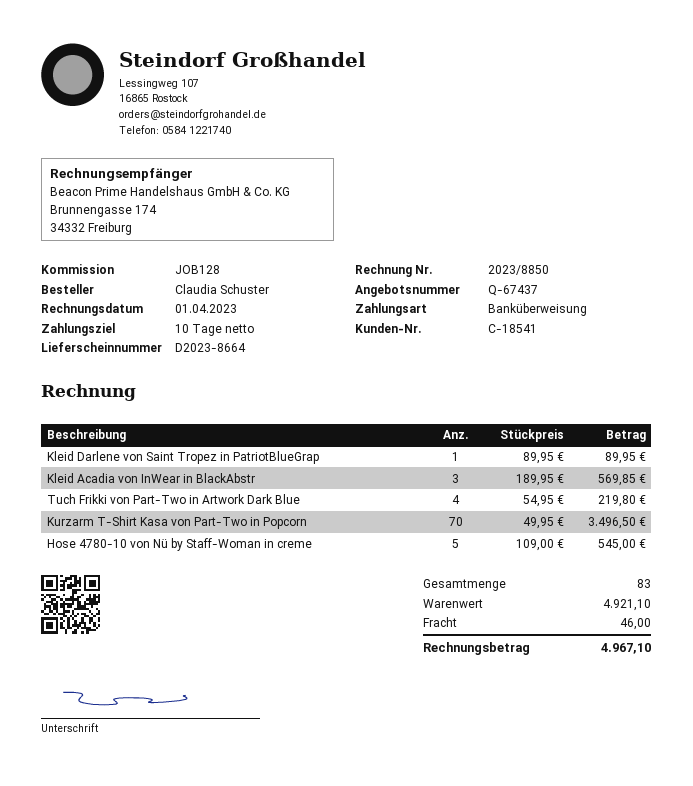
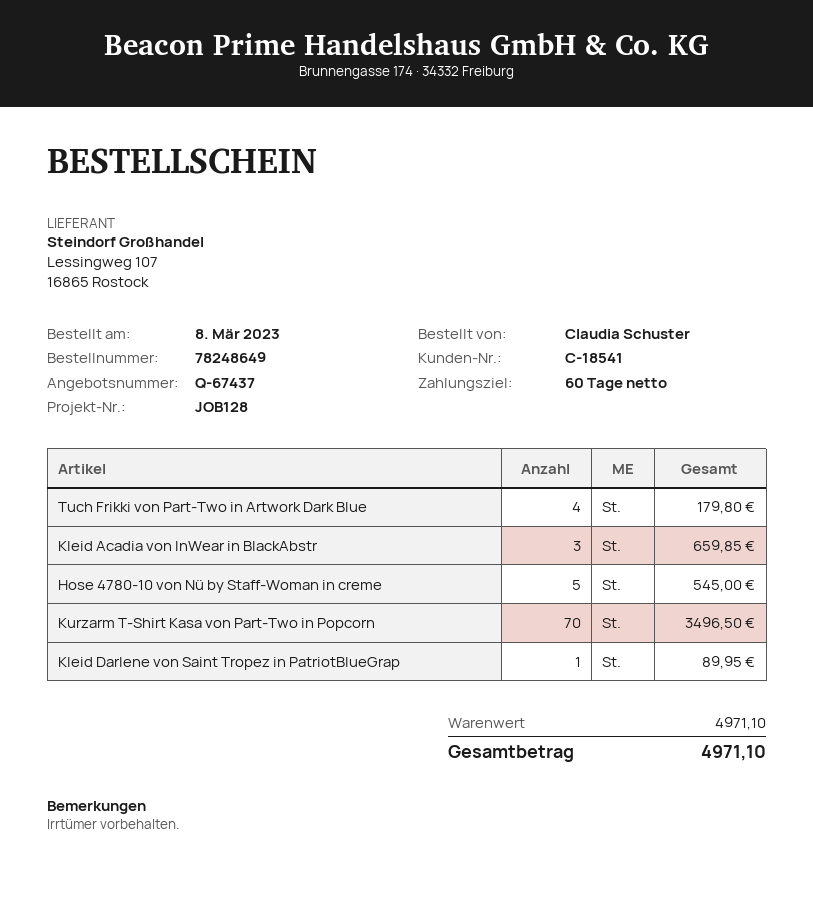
payment terms: 10 days -> 60 days
Kleid Acadia von InWear in BlackAbstr: 3 for 569.85 -> 3 for 659.85
Tuch Frikki von Part-Two in Artwork Dark Blue: 4 for 219.80 -> 4 for 179.80
subtotal: 4921.10 -> 4971.10
shipping: 46.00 -> none
total: 4967.10 -> 4971.10

